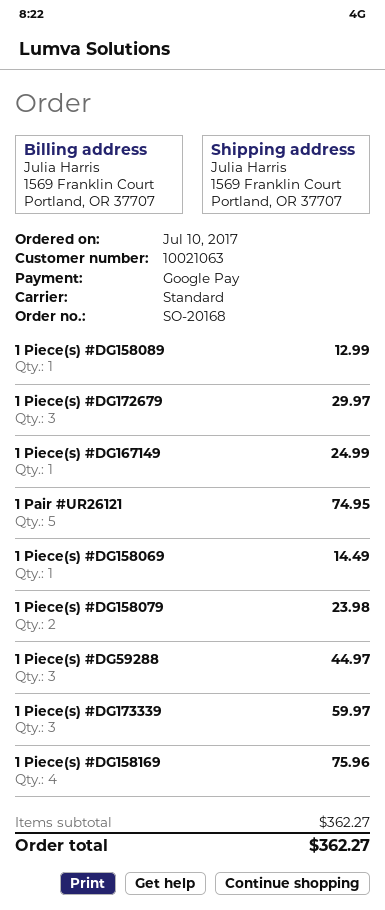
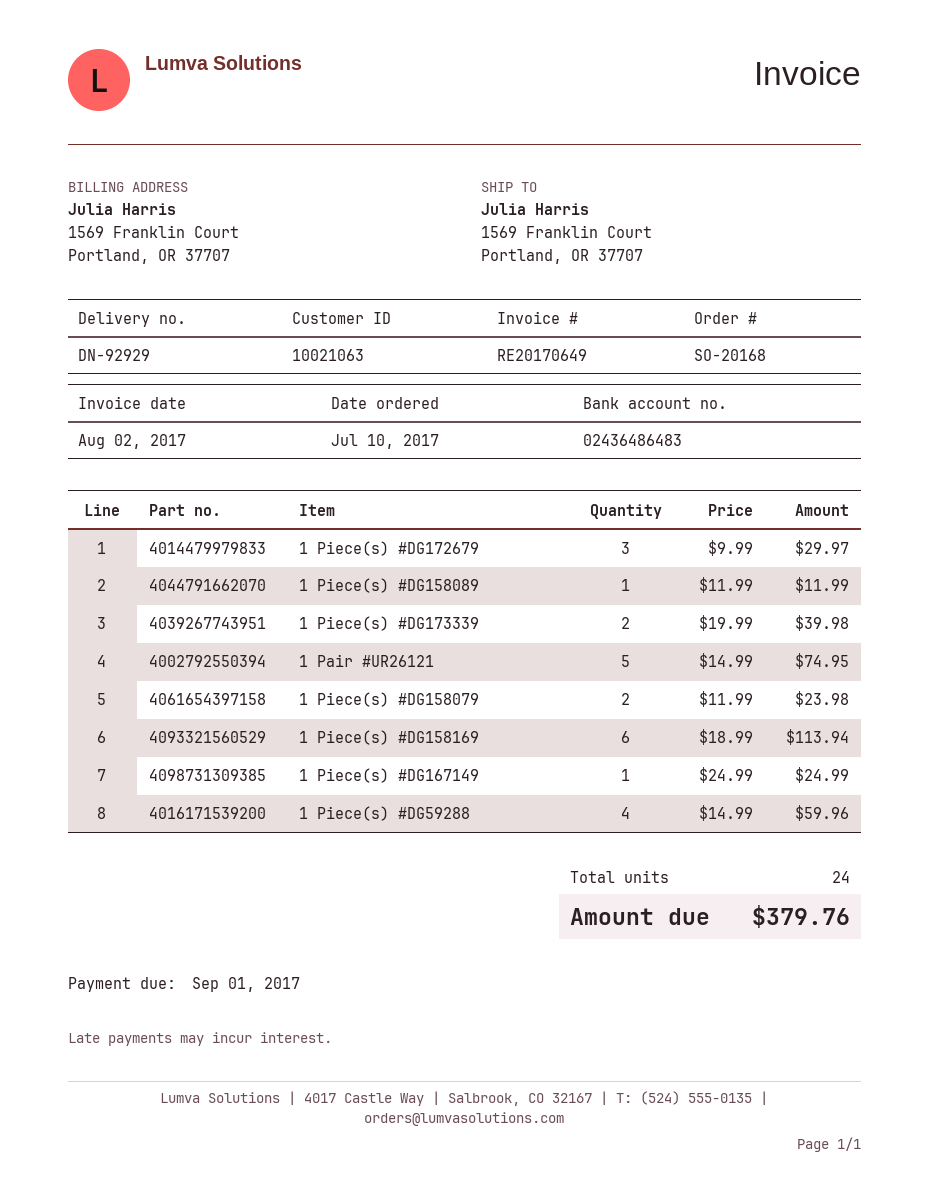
1 Piece(s) #DG158089: 1 for 12.99 -> 1 for 11.99
1 Piece(s) #DG158069: 1 for 14.49 -> none
1 Piece(s) #DG59288: 3 for 44.97 -> 4 for 59.96
1 Piece(s) #DG173339: 3 for 59.97 -> 2 for 39.98
1 Piece(s) #DG158169: 4 for 75.96 -> 6 for 113.94
total: 362.27 -> 379.76

